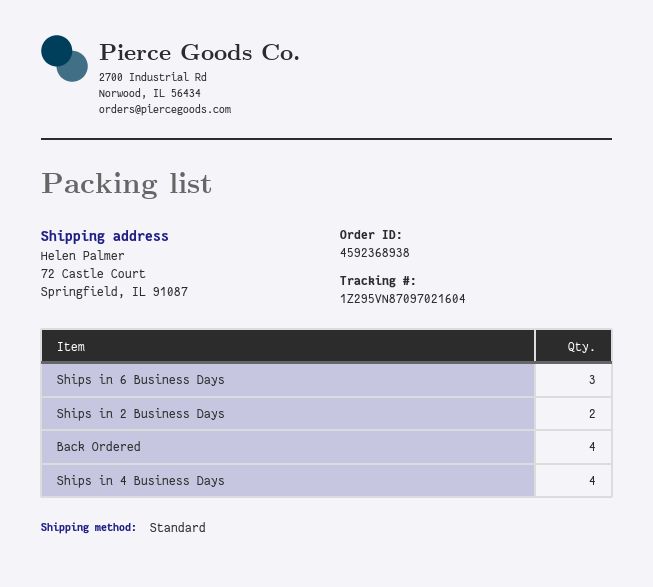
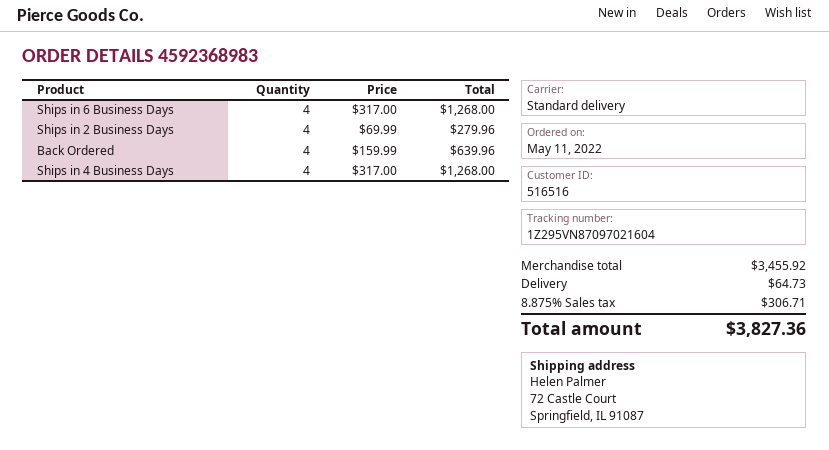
order number: 4592368938 -> 4592368983
Ships in 6 Business Days: 3 -> 4
Ships in 2 Business Days: 2 -> 4

